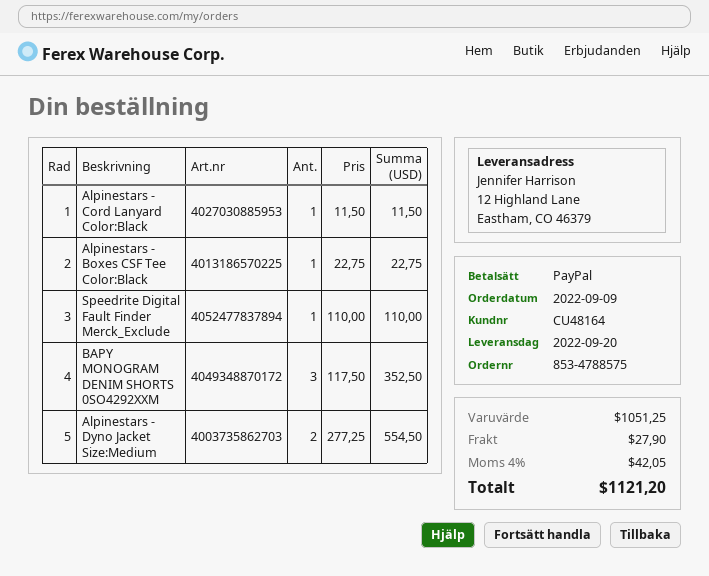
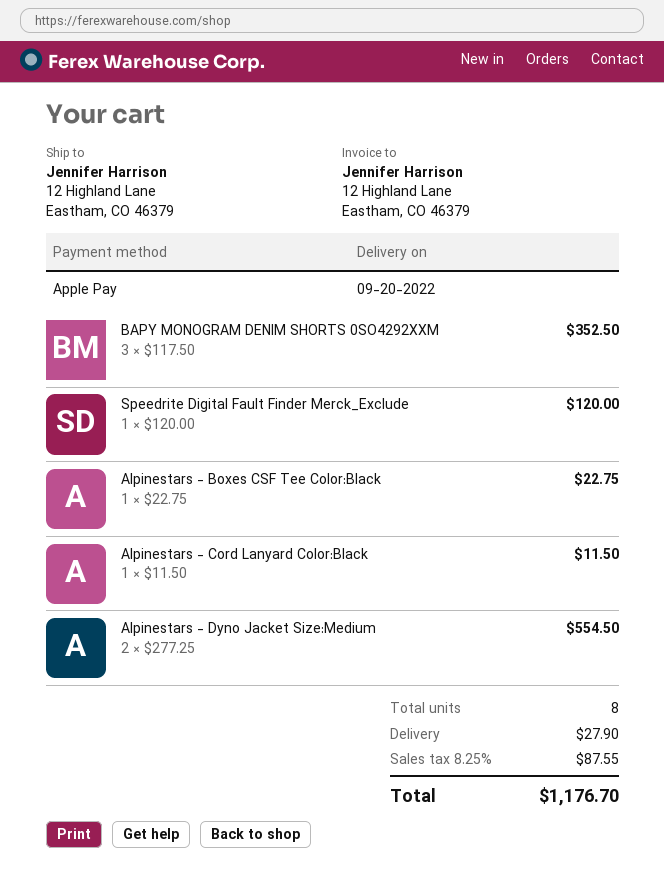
payment method: PayPal -> Apple Pay
Speedrite Digital Fault Finder Merck_Exclude: 1 x 110.00 = 110.00 -> 1 x 120.00 = 120.00
tax: 4% = 42.05 -> 8.25% = 87.55
total: 1121.20 -> 1176.70

